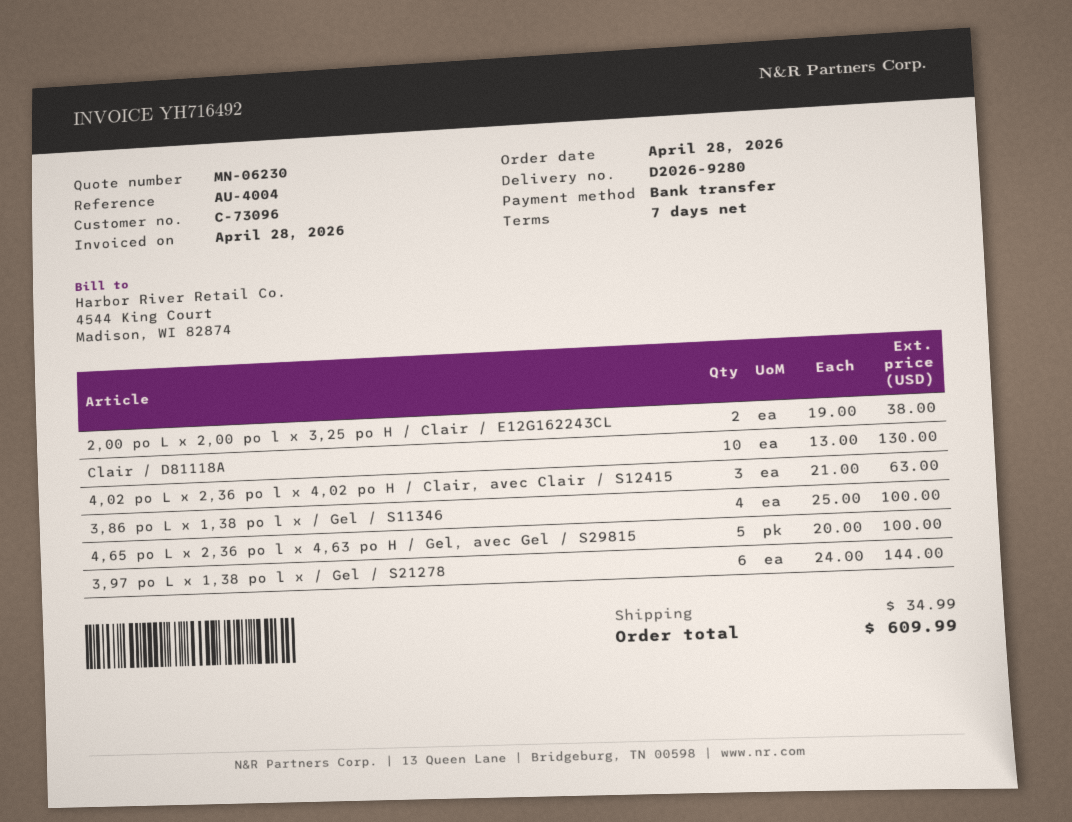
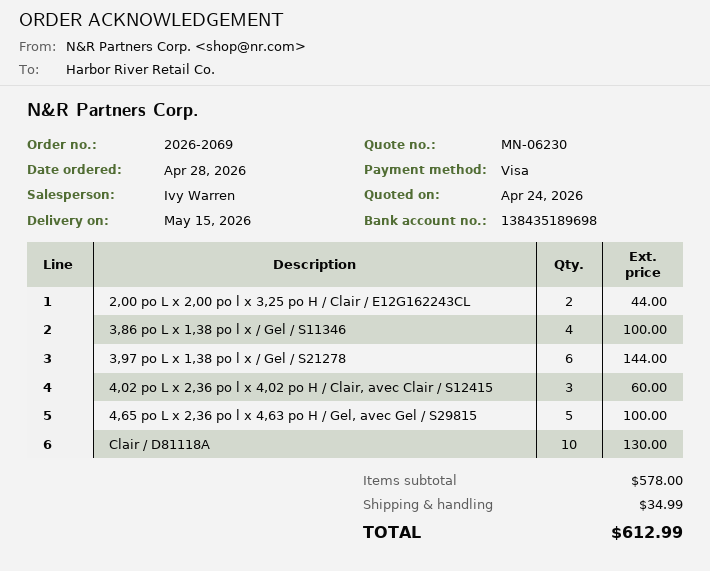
payment method: bank transfer -> Visa
2,00 po L x 2,00 po l x 3,25 po H / Clair / E12G162243CL: 2 for 38.00 -> 2 for 44.00
4,02 po L x 2,36 po l x 4,02 po H / Clair, avec Clair / S12415: 3 for 63.00 -> 3 for 60.00
total: 609.99 -> 612.99

